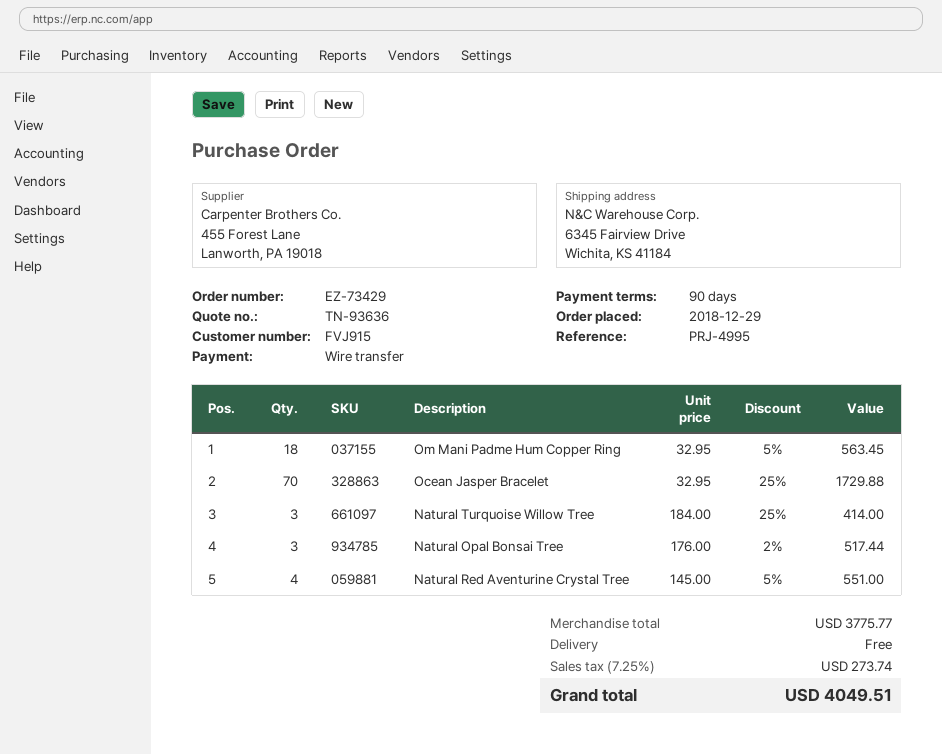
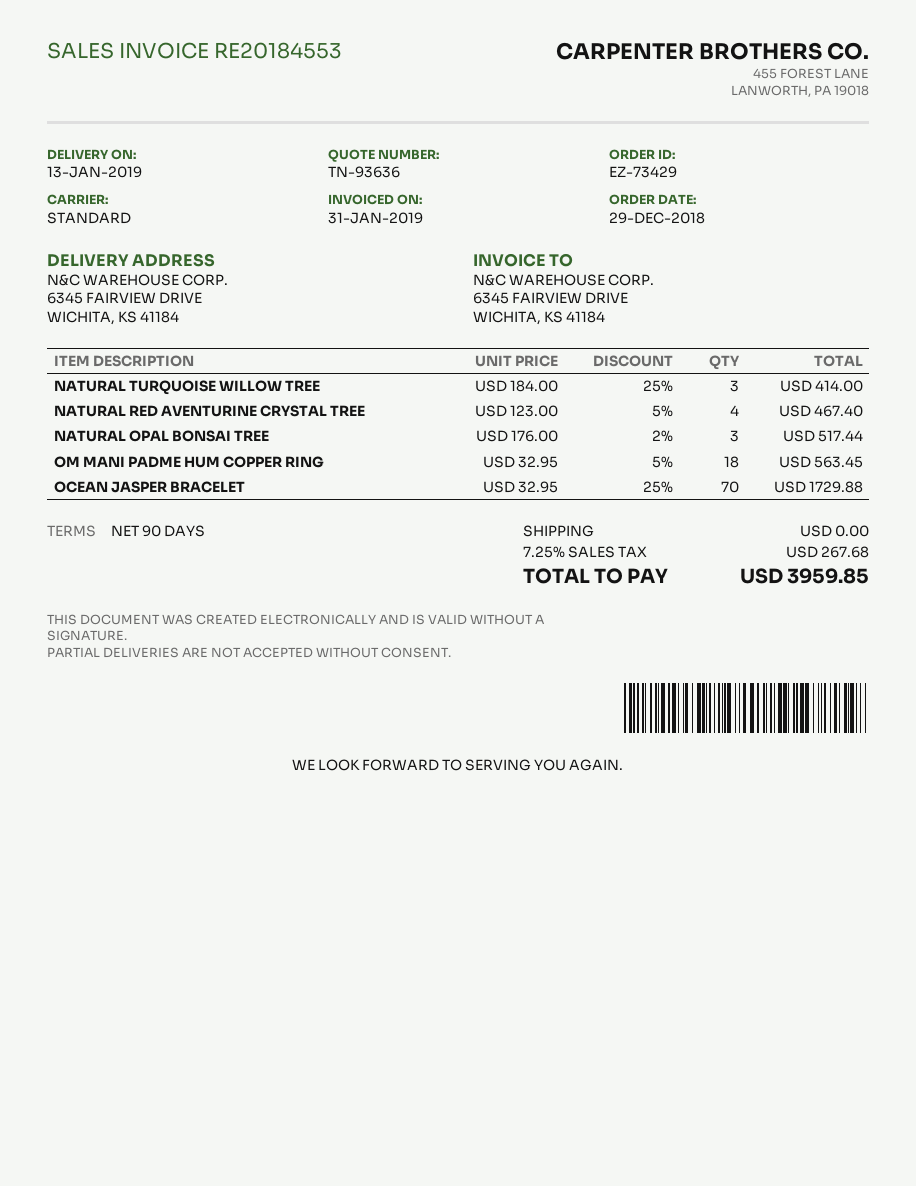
Natural Red Aventurine Crystal Tree: 4 x 145.00 - 5% = 551.00 -> 4 x 123.00 - 5% = 467.40
tax: 7.25% = 273.74 -> 7.25% = 267.68
total: 4049.51 -> 3959.85

